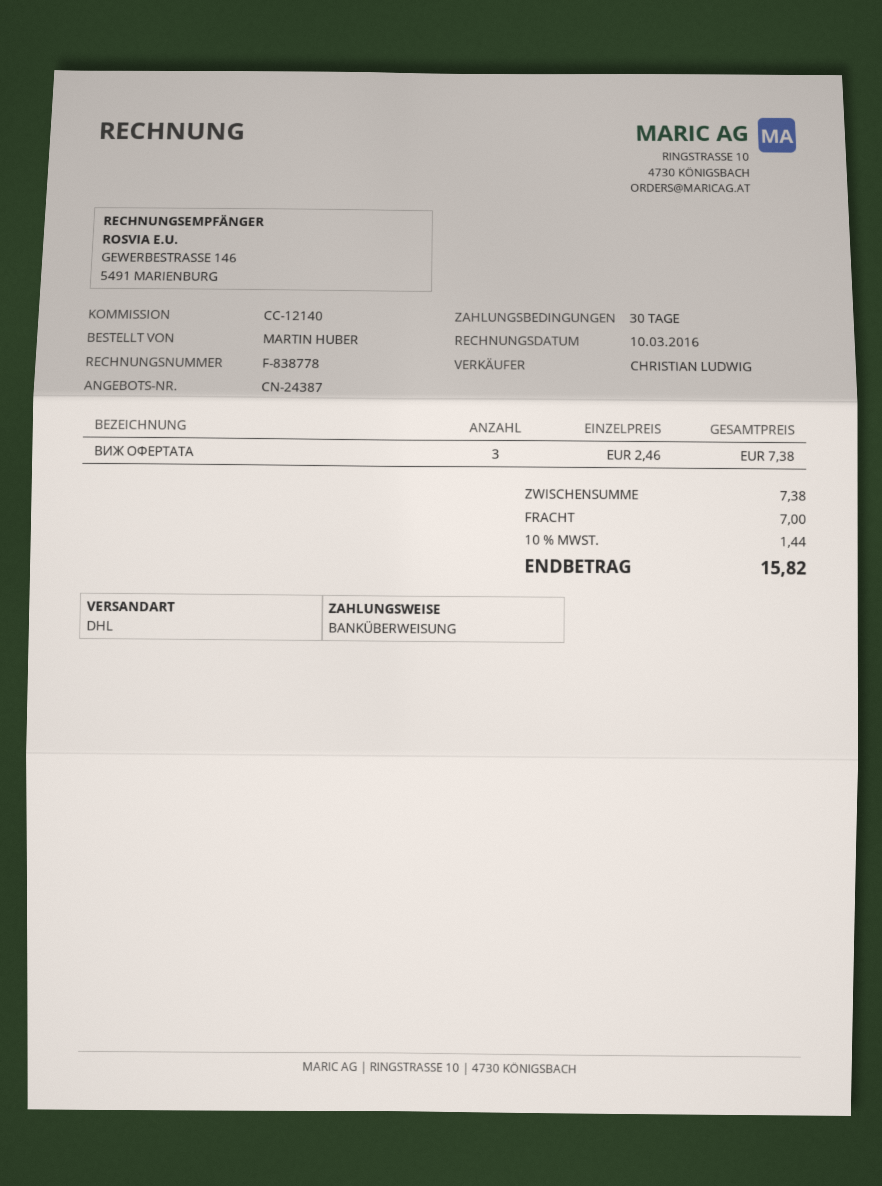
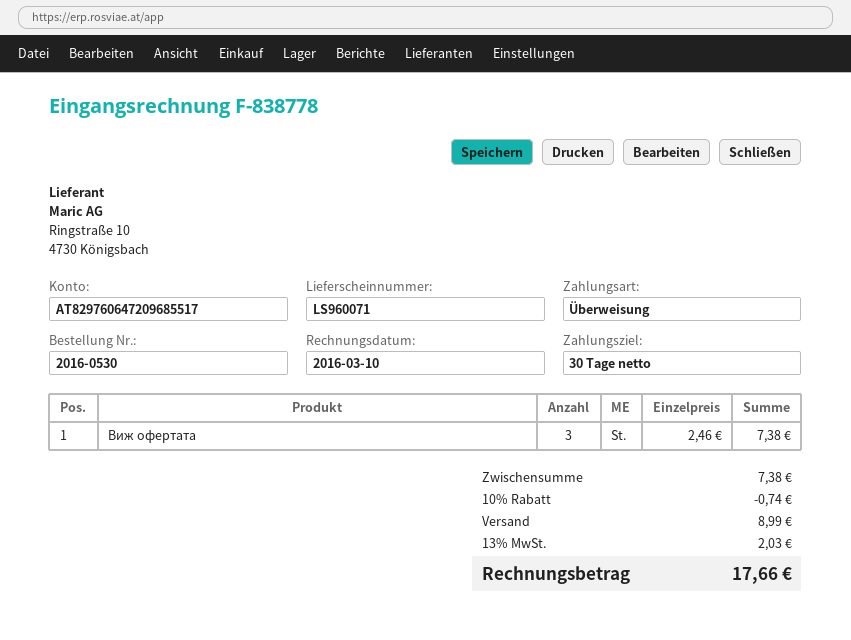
discount: none -> 10% = 0.74
shipping: 7.00 -> 8.99
tax: 10% = 1.44 -> 13% = 2.03
total: 15.82 -> 17.66

